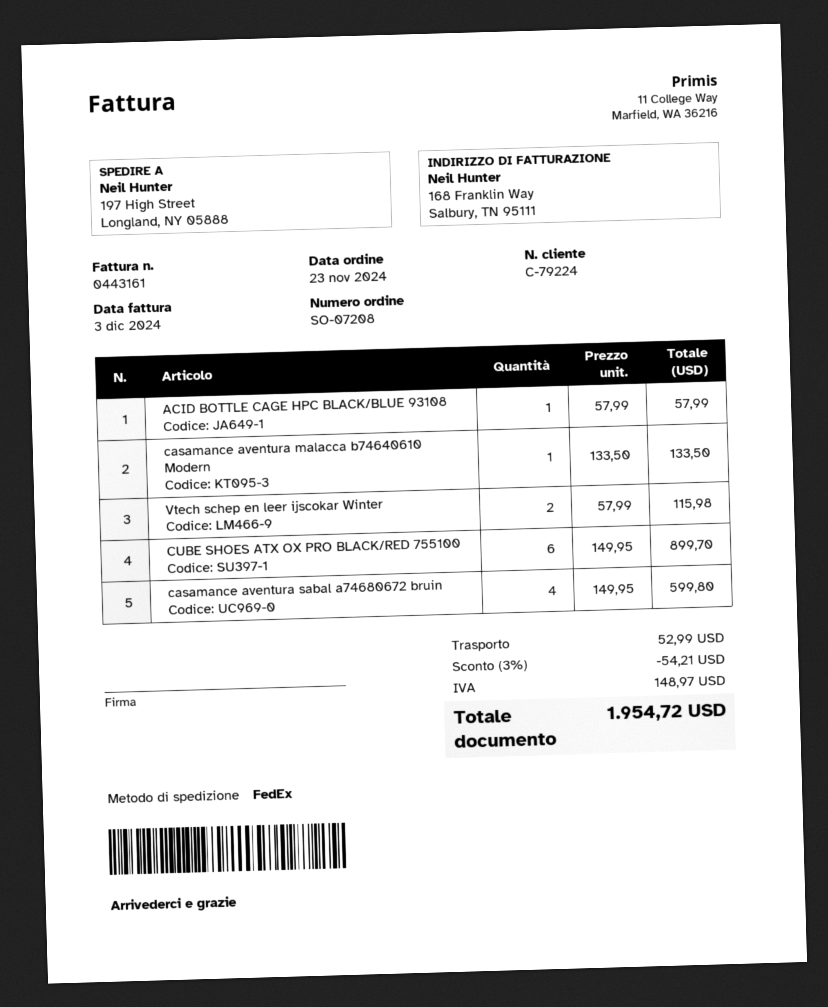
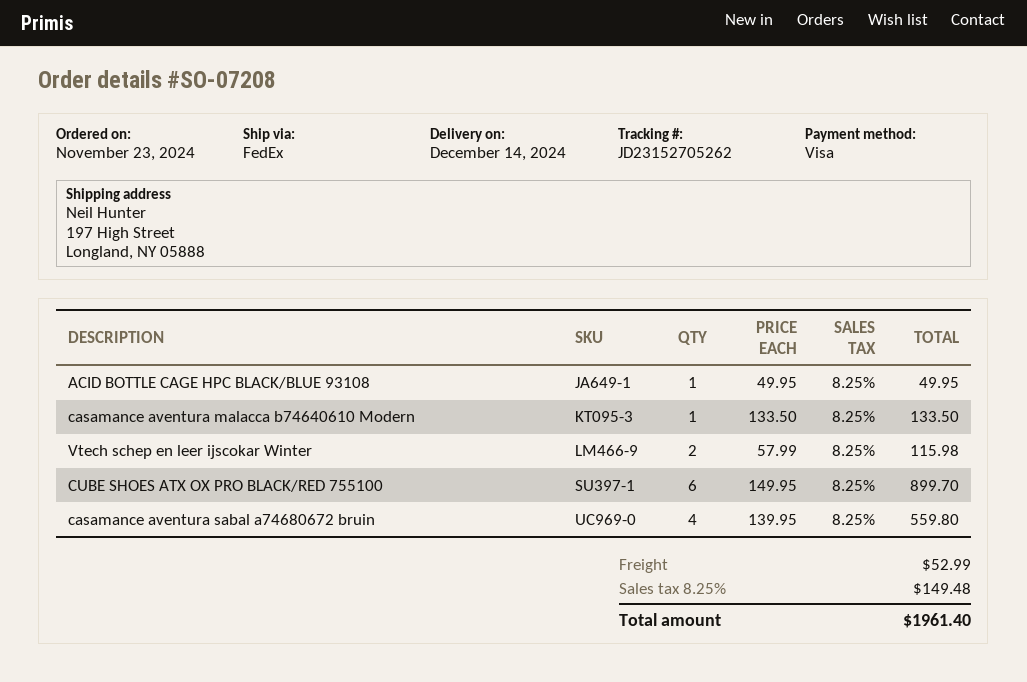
ACID BOTTLE CAGE HPC BLACK/BLUE 93108: 1 x 57.99 = 57.99 -> 1 x 49.95 = 49.95
casamance aventura sabal a74680672 bruin: 4 x 149.95 = 599.80 -> 4 x 139.95 = 559.80
discount: 3% = 54.21 -> none
tax: 148.97 -> 149.48
total: 1954.72 -> 1961.40

